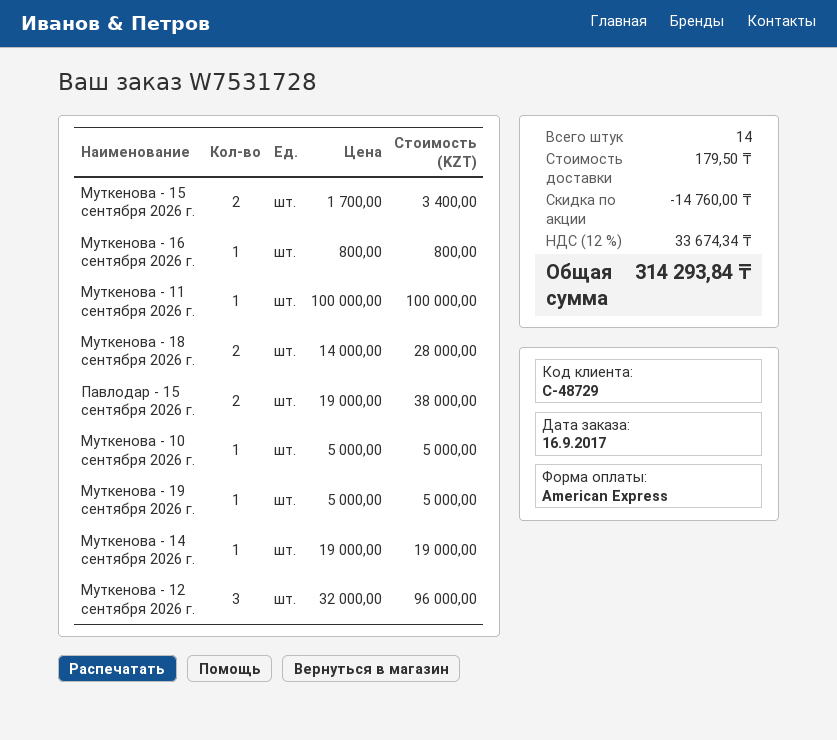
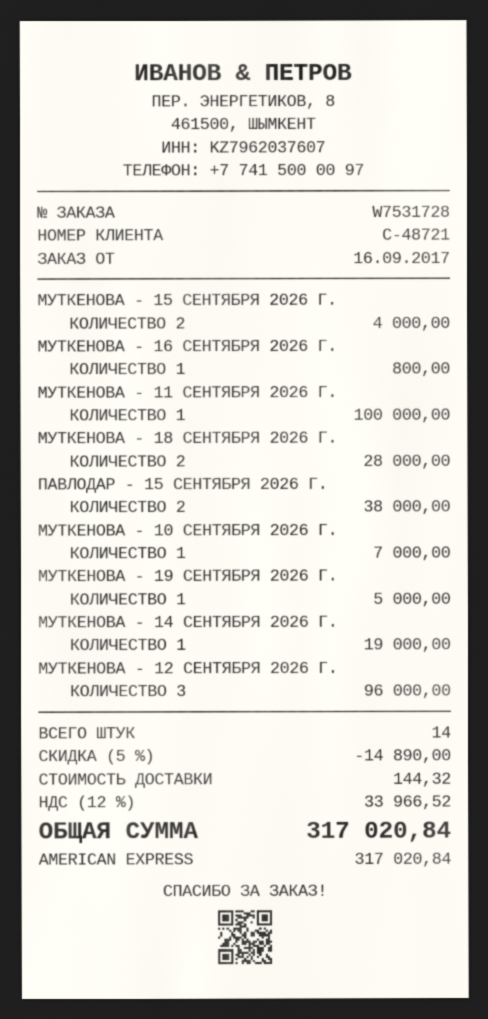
customer number: C-48729 -> C-48721
Муткенова - 15 сентября 2026 г.: 2 for 3400.00 -> 2 for 4000.00
Муткенова - 10 сентября 2026 г.: 1 for 5000.00 -> 1 for 7000.00
discount: 14760.00 -> 14890.00
shipping: 179.50 -> 144.32
tax: 12% = 33674.34 -> 12% = 33966.52
total: 314293.84 -> 317020.84

